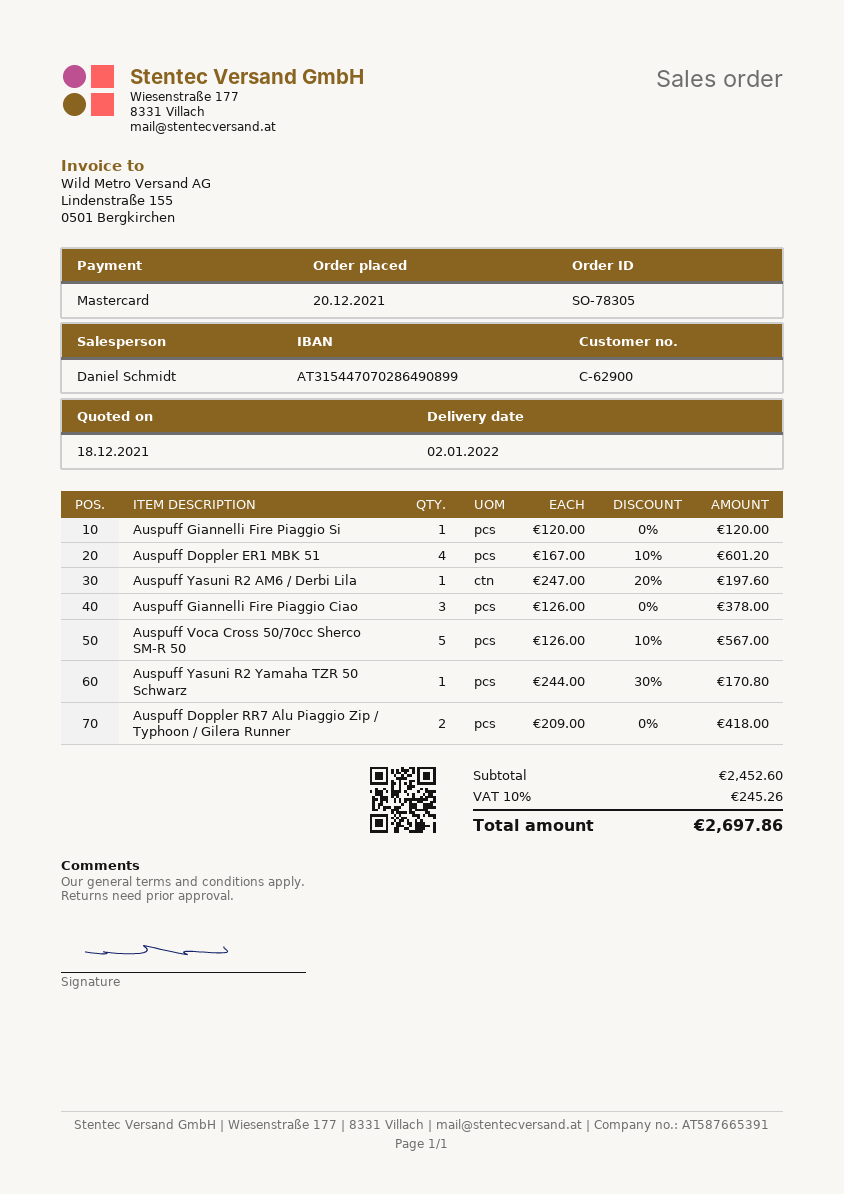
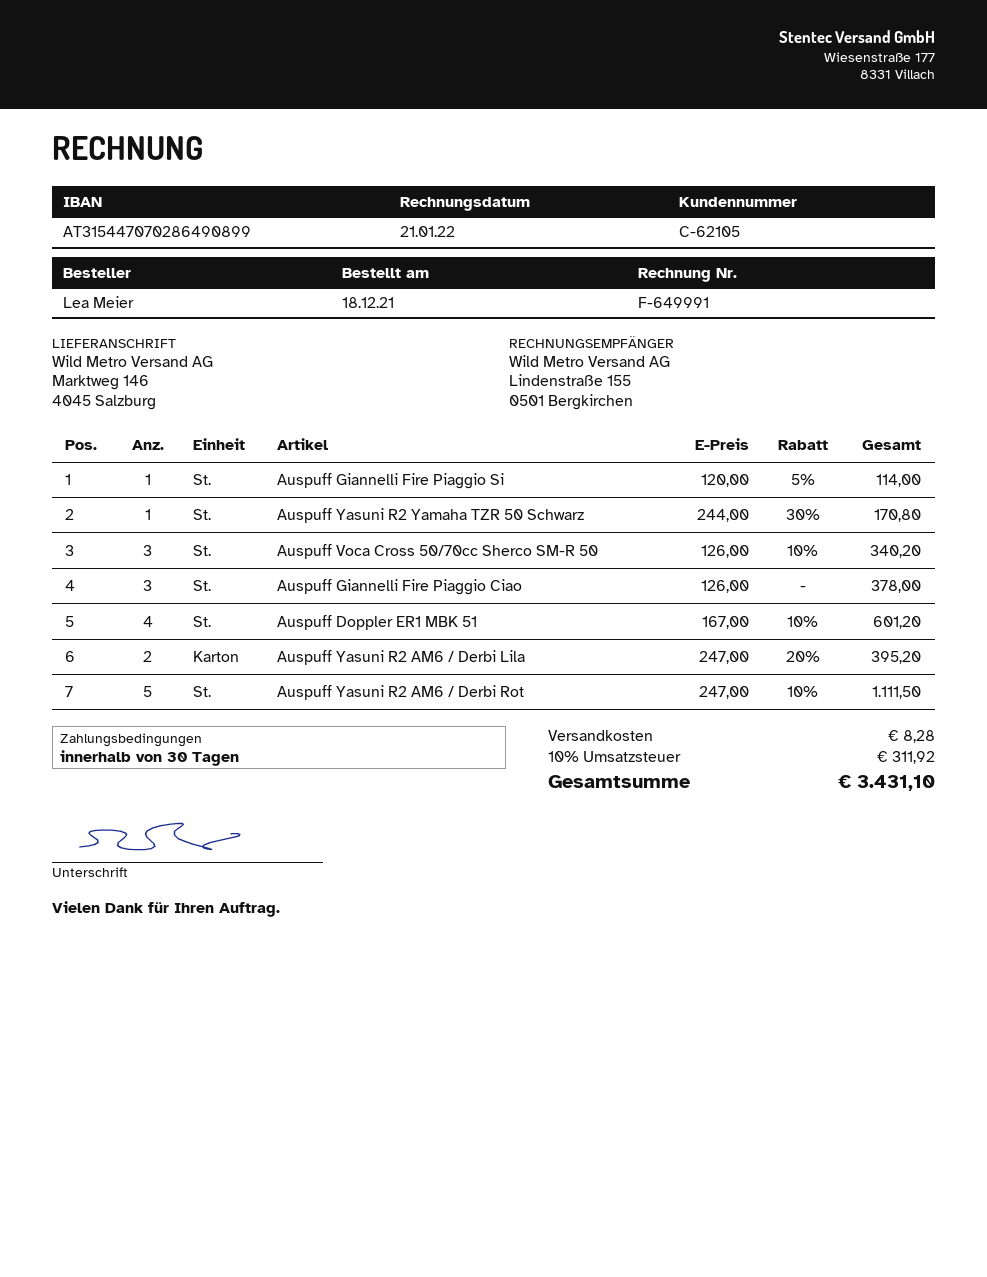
order date: 2021-12-20 -> 2021-12-18
customer number: C-62900 -> C-62105
Auspuff Giannelli Fire Piaggio Si: 1 x 120.00 = 120.00 -> 1 x 120.00 - 5% = 114.00
Auspuff Yasuni R2 AM6 / Derbi Lila: 1 x 247.00 - 20% = 197.60 -> 2 x 247.00 - 20% = 395.20
Auspuff Voca Cross 50/70cc Sherco SM-R 50: 5 x 126.00 - 10% = 567.00 -> 3 x 126.00 - 10% = 340.20
Auspuff Doppler RR7 Alu Piaggio Zip / Typhoon / Gilera Runner: 2 x 209.00 = 418.00 -> none
Auspuff Yasuni R2 AM6 / Derbi Rot: none -> 5 x 247.00 - 10% = 1111.50
shipping: none -> 8.28
tax: 10% = 245.26 -> 10% = 311.92
total: 2697.86 -> 3431.10

